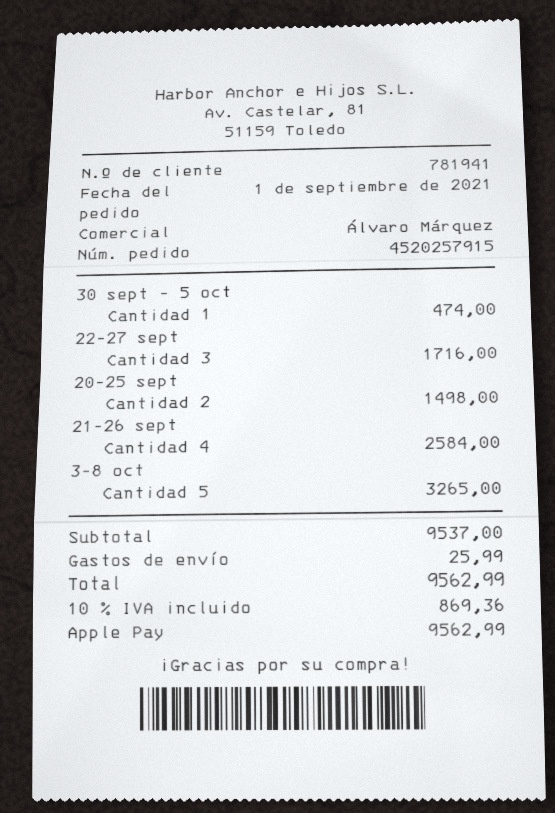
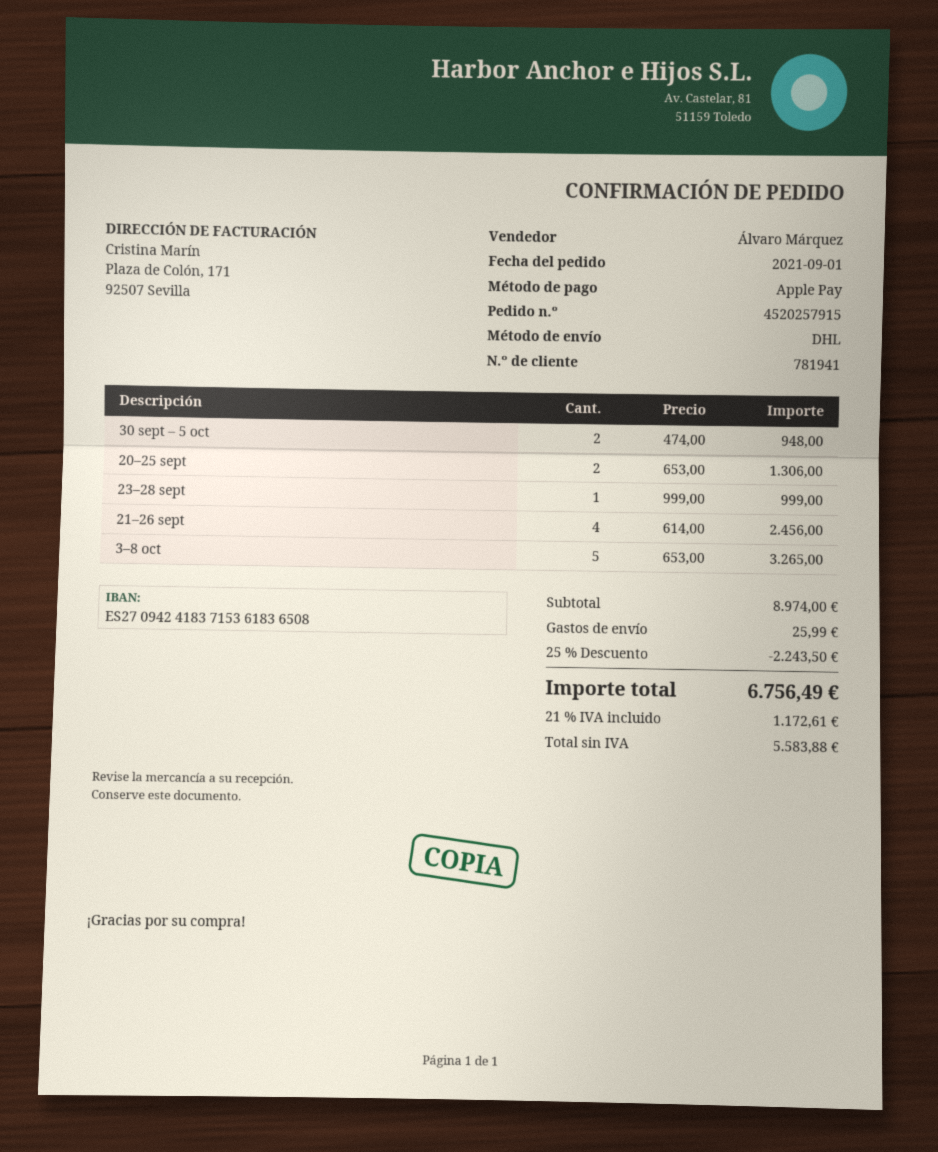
30 sept – 5 oct: 1 for 474.00 -> 2 for 948.00
22–27 sept: 3 for 1716.00 -> none
20–25 sept: 2 for 1498.00 -> 2 for 1306.00
21–26 sept: 4 for 2584.00 -> 4 for 2456.00
23–28 sept: none -> 1 for 999.00
subtotal: 9537.00 -> 8974.00
discount: none -> 25% = 2243.50
tax: 10% = 869.36 -> 21% = 1172.61
total: 9562.99 -> 6756.49

